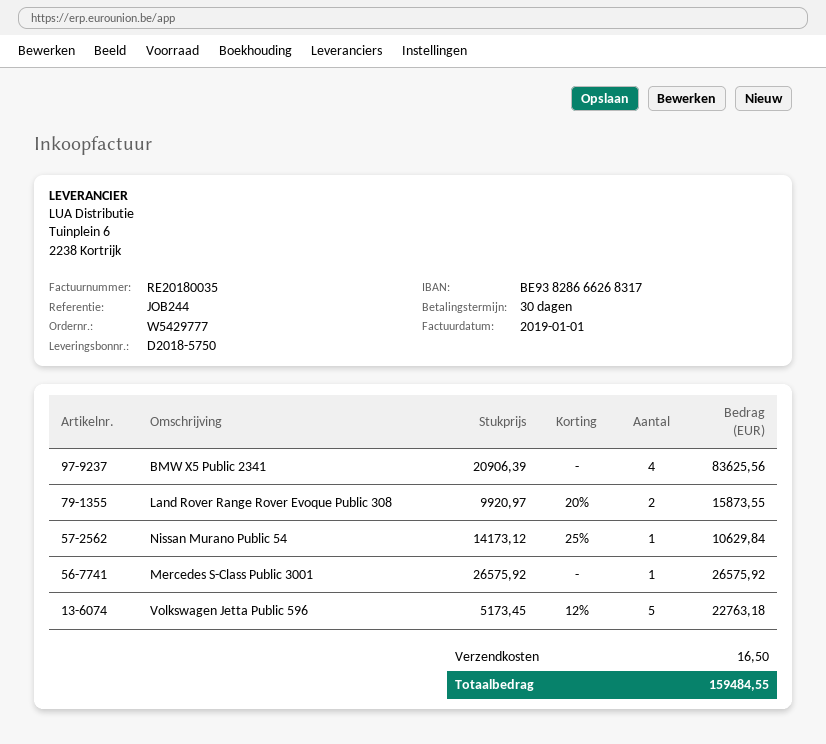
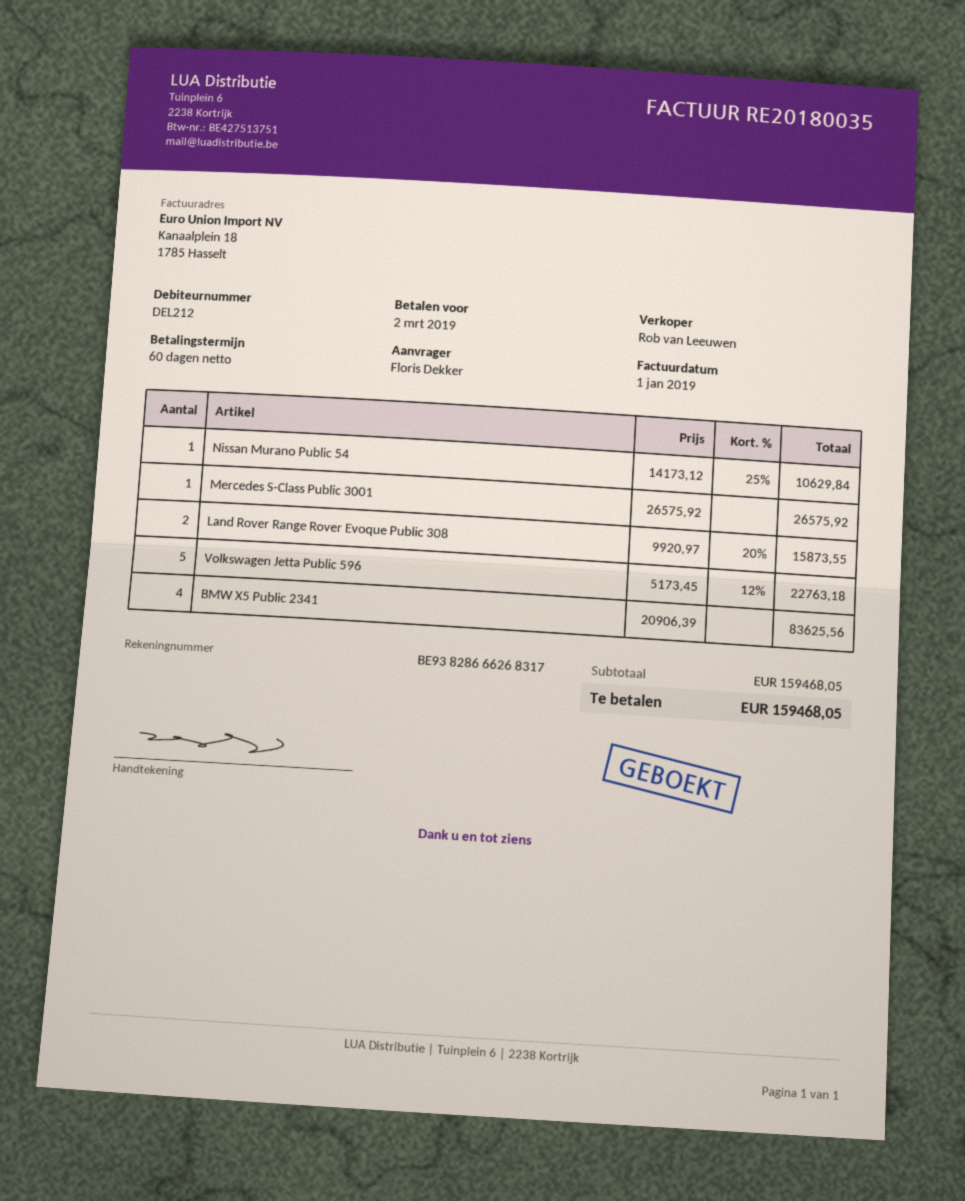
payment terms: 30 days -> 60 days
shipping: 16.50 -> none
total: 159484.55 -> 159468.05

